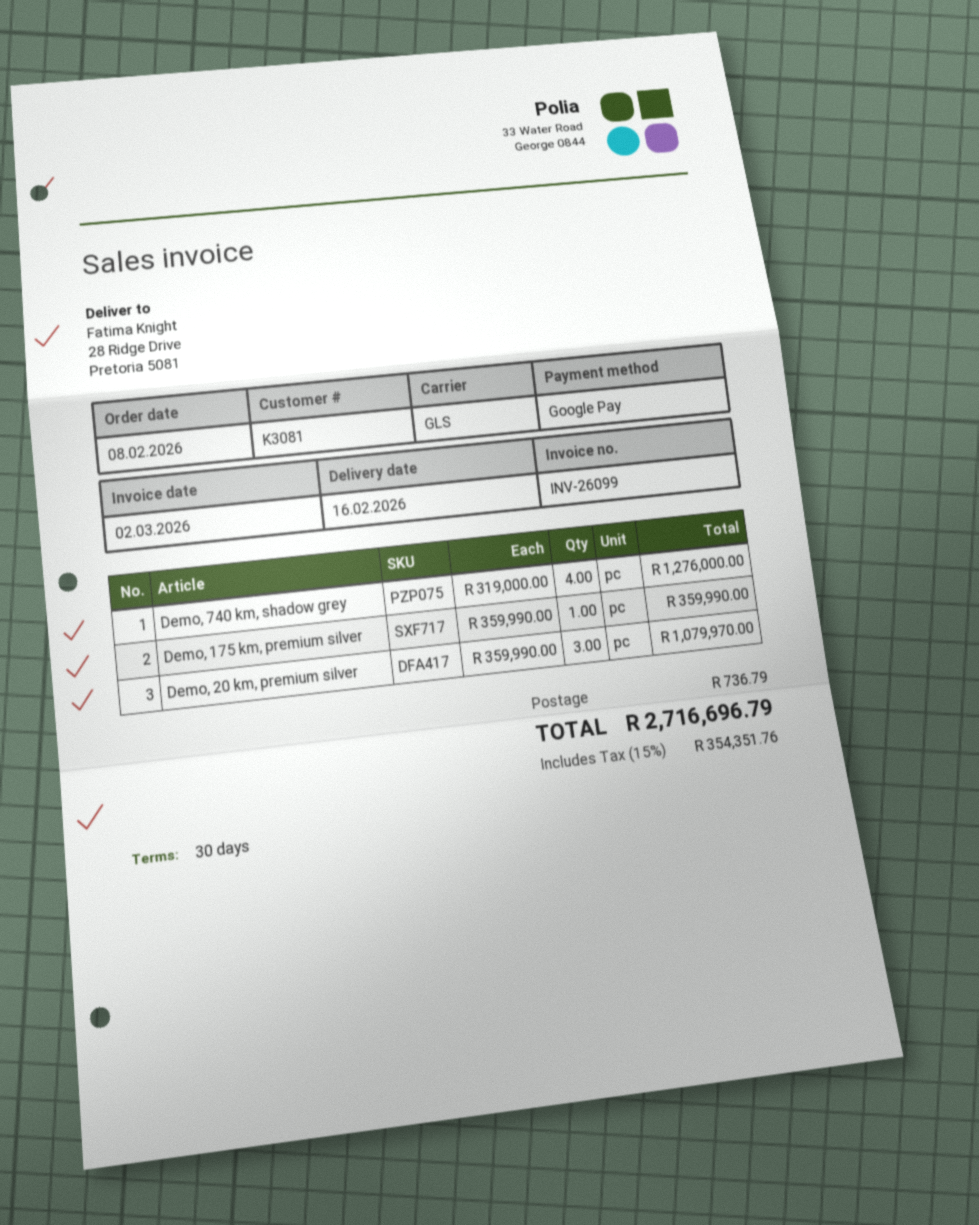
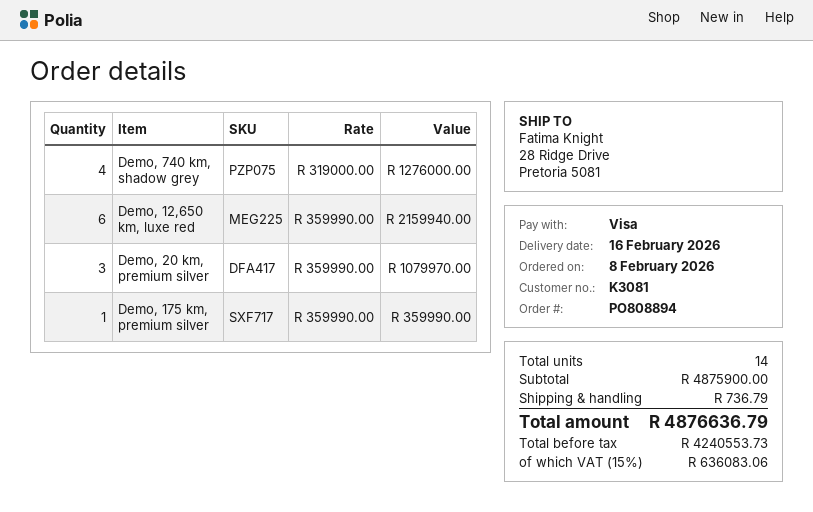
payment method: Google Pay -> Visa
Demo, 12,650 km, luxe red: none -> 6 x 359990.00 = 2159940.00
tax: 15% = 354351.76 -> 15% = 636083.06
total: 2716696.79 -> 4876636.79

